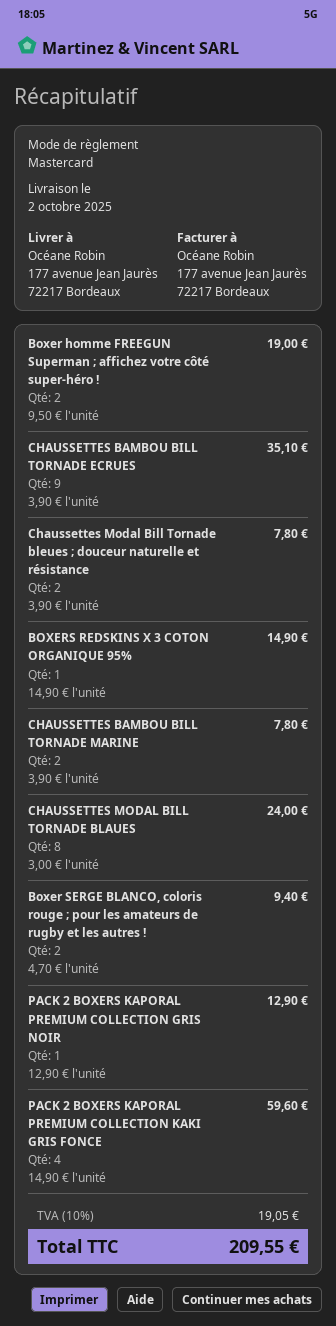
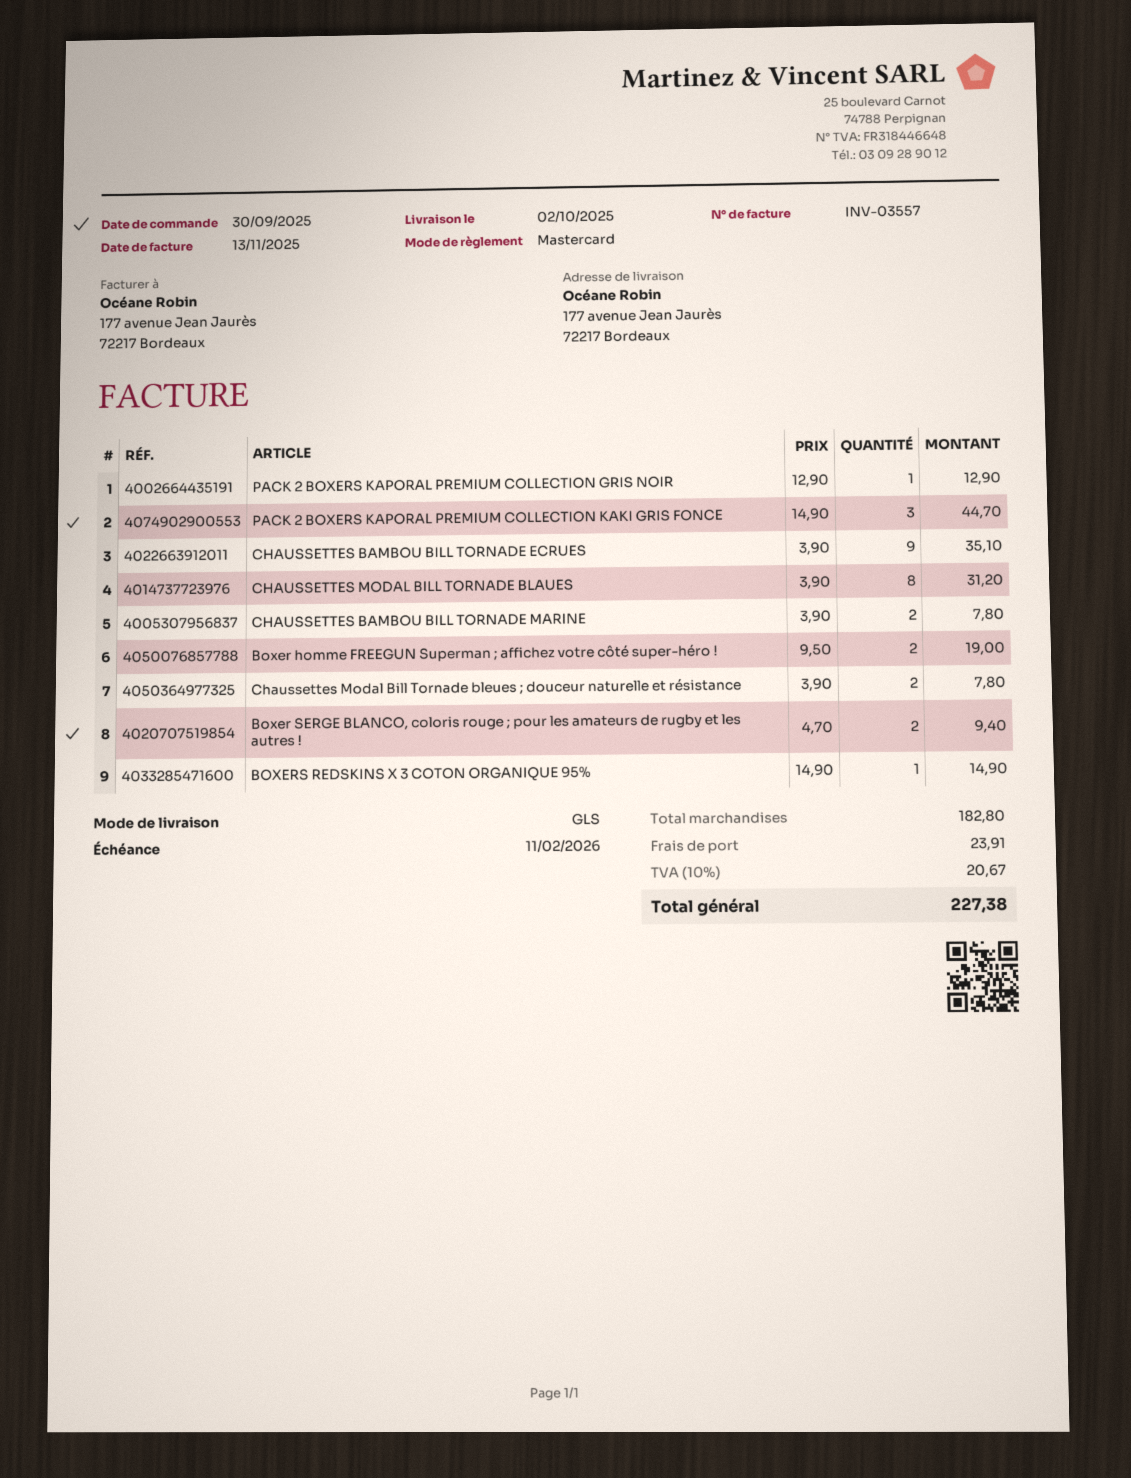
CHAUSSETTES MODAL BILL TORNADE BLAUES: 8 x 3.00 = 24.00 -> 8 x 3.90 = 31.20
PACK 2 BOXERS KAPORAL PREMIUM COLLECTION KAKI GRIS FONCE: 4 x 14.90 = 59.60 -> 3 x 14.90 = 44.70
shipping: none -> 23.91
tax: 10% = 19.05 -> 10% = 20.67
total: 209.55 -> 227.38

